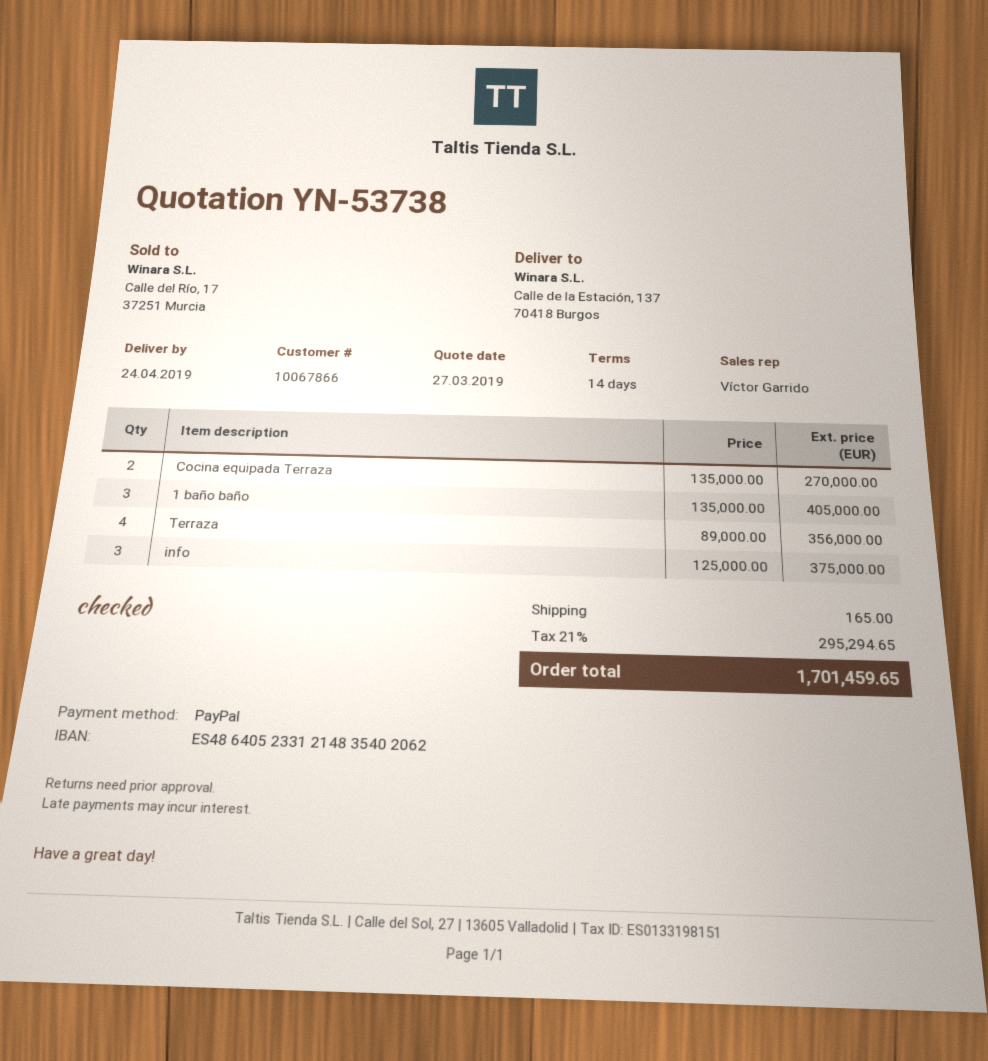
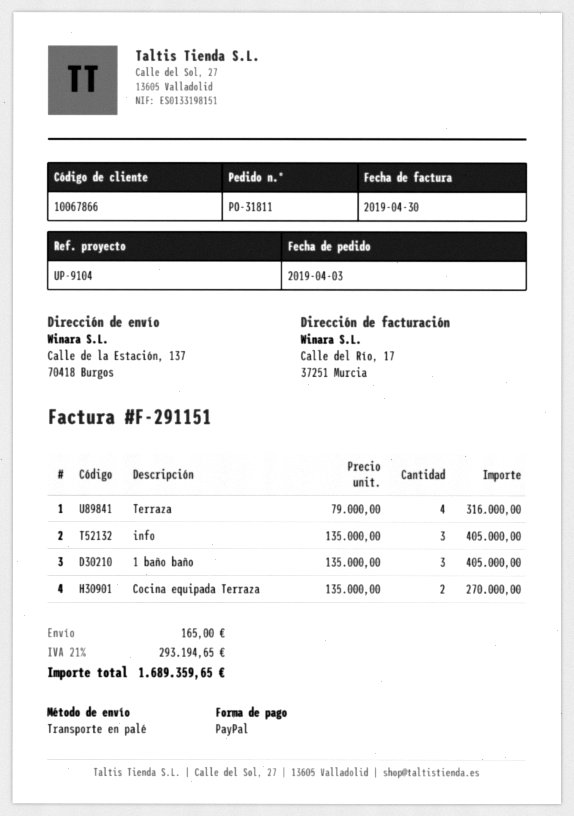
Terraza: 4 x 89000.00 = 356000.00 -> 4 x 79000.00 = 316000.00
info: 3 x 125000.00 = 375000.00 -> 3 x 135000.00 = 405000.00
tax: 21% = 295294.65 -> 21% = 293194.65
total: 1701459.65 -> 1689359.65

